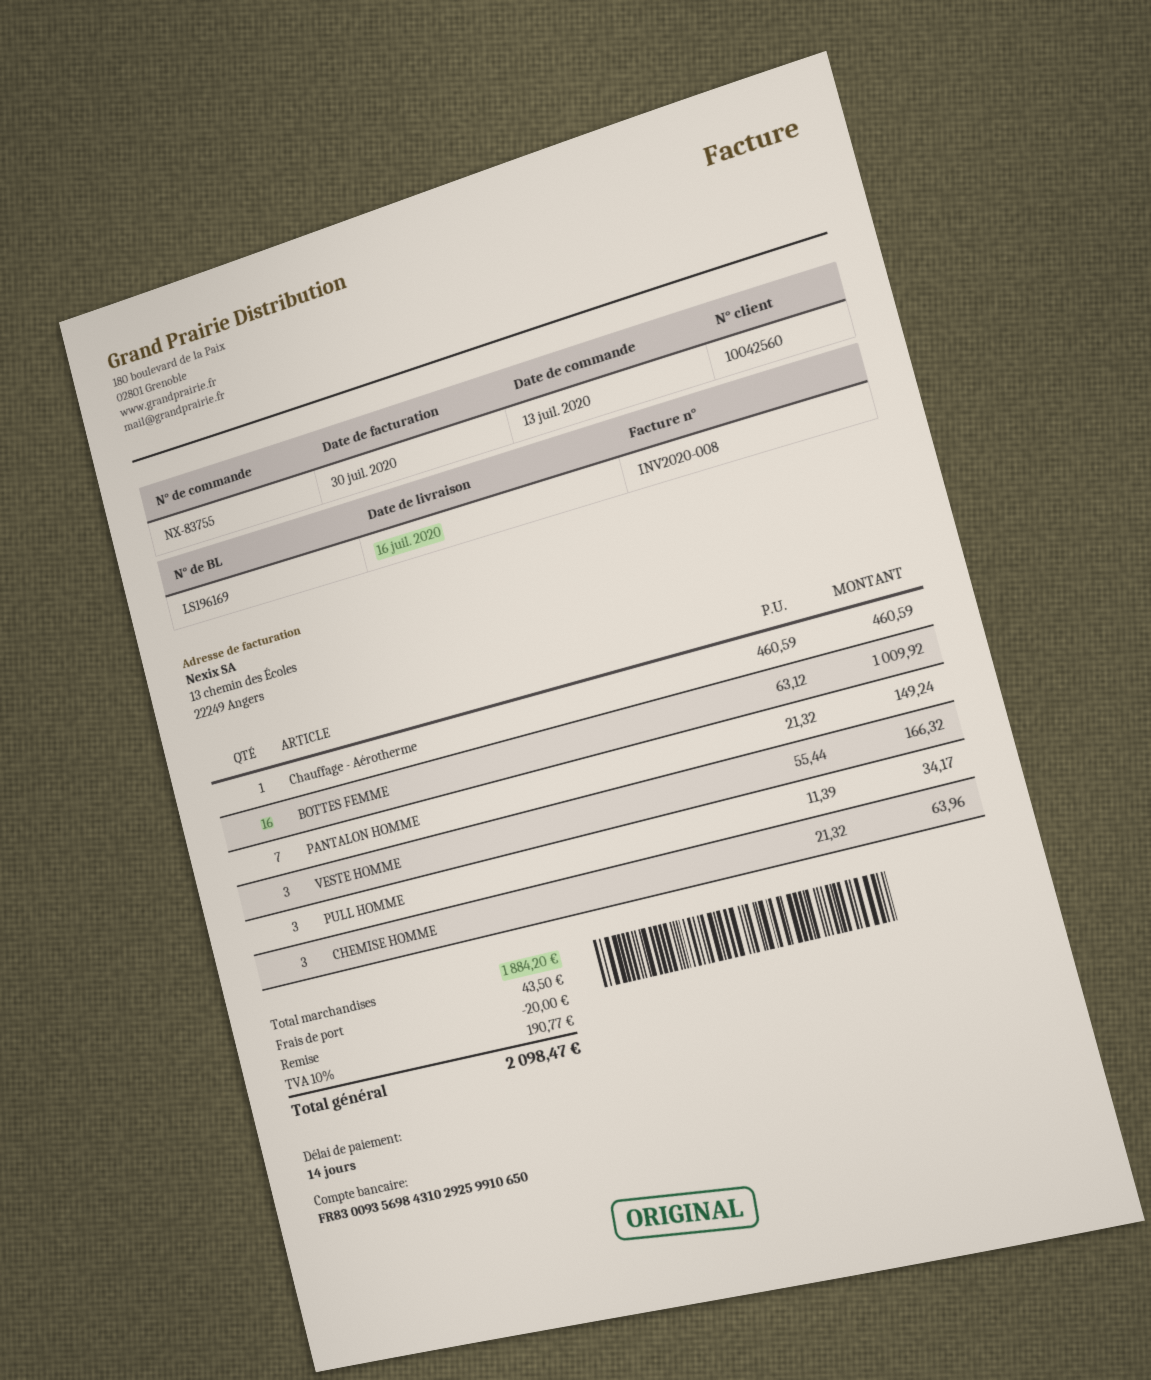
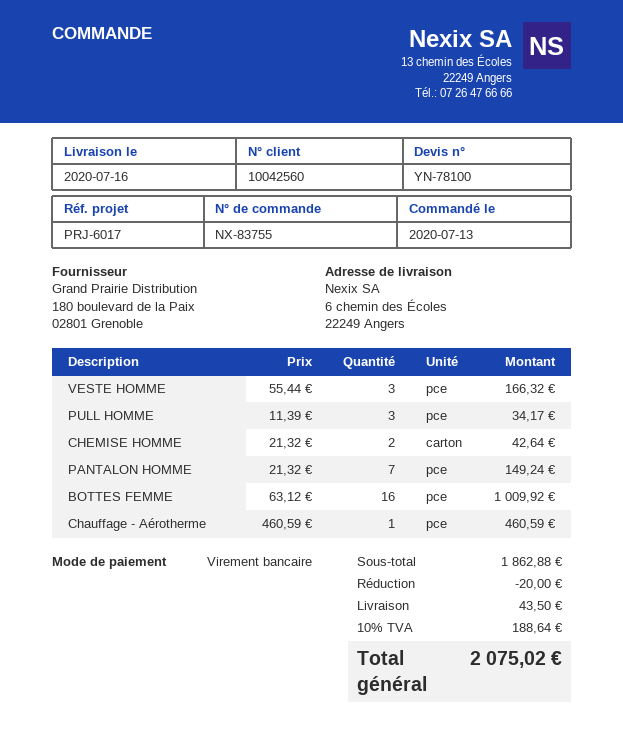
CHEMISE HOMME: 3 x 21.32 = 63.96 -> 2 x 21.32 = 42.64
subtotal: 1884.20 -> 1862.88
tax: 10% = 190.77 -> 10% = 188.64
total: 2098.47 -> 2075.02

